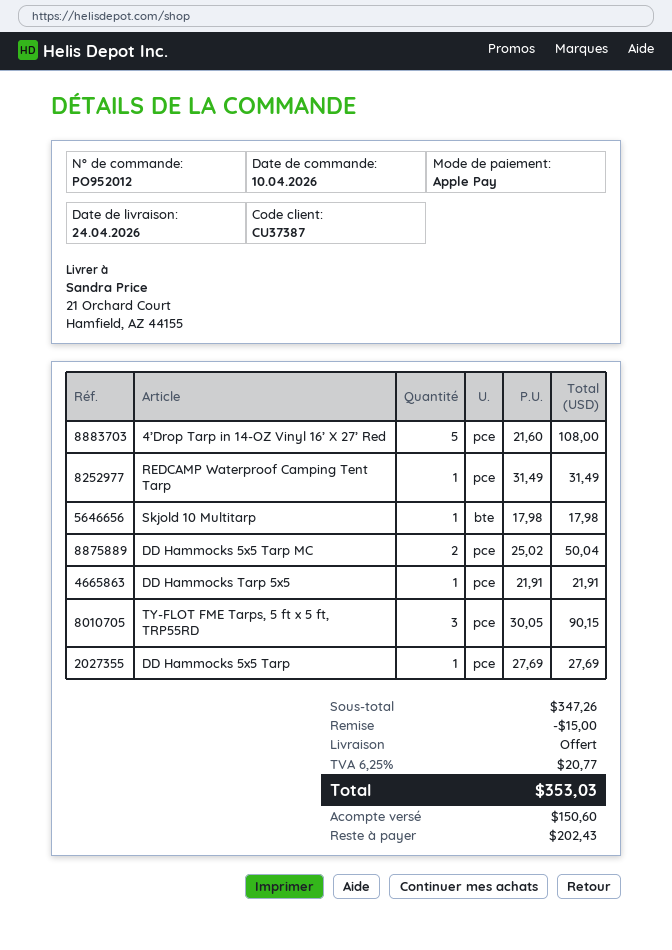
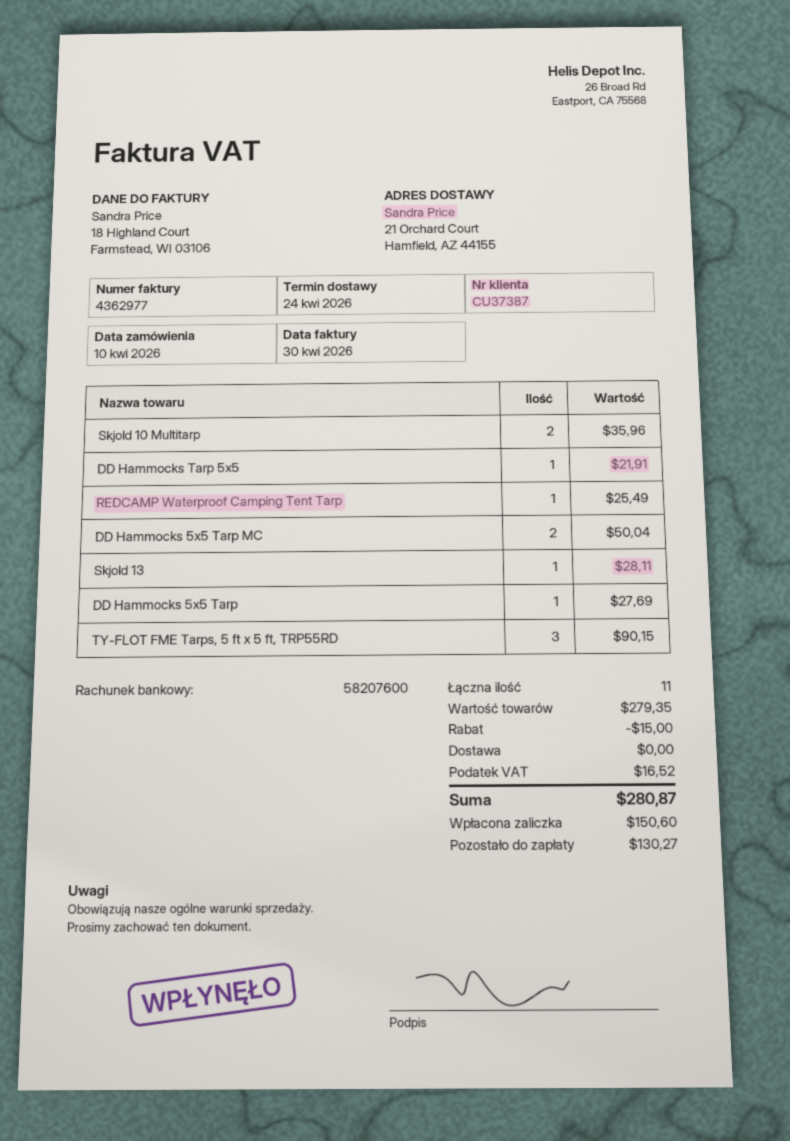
4’Drop Tarp in 14-OZ Vinyl 16’ X 27’ Red: 5 for 108.00 -> none
REDCAMP Waterproof Camping Tent Tarp: 1 for 31.49 -> 1 for 25.49
Skjold 10 Multitarp: 1 for 17.98 -> 2 for 35.96
Skjold 13: none -> 1 for 28.11
subtotal: 347.26 -> 279.35
tax: 20.77 -> 16.52
total: 353.03 -> 280.87
balance: 202.43 -> 130.27

